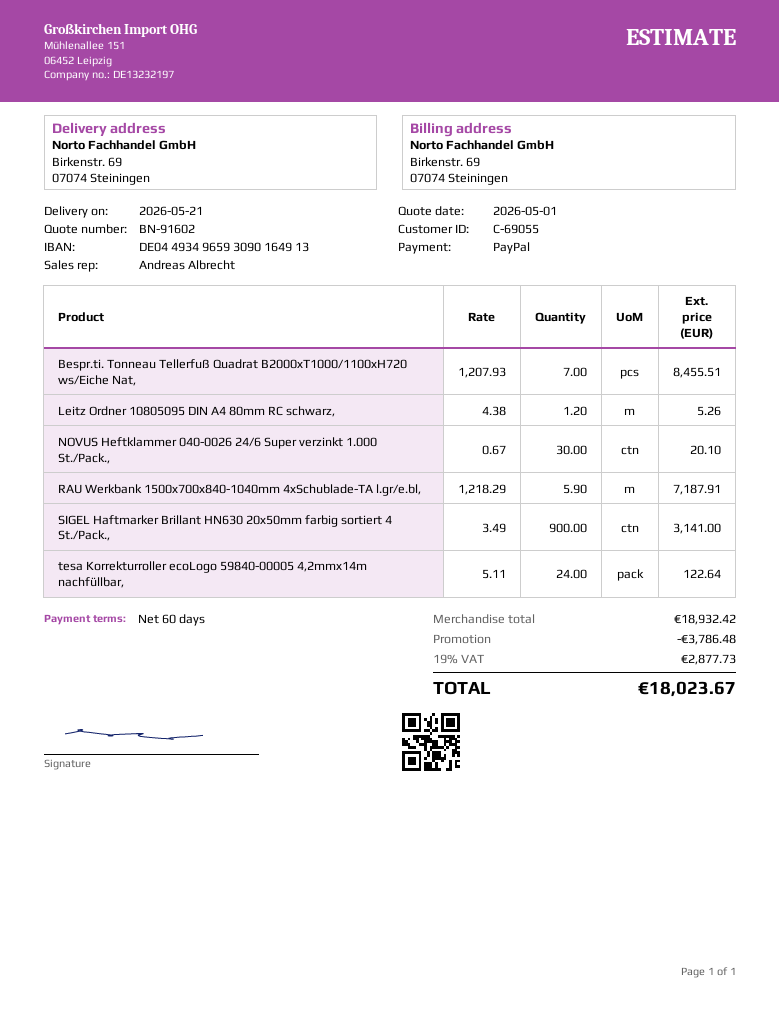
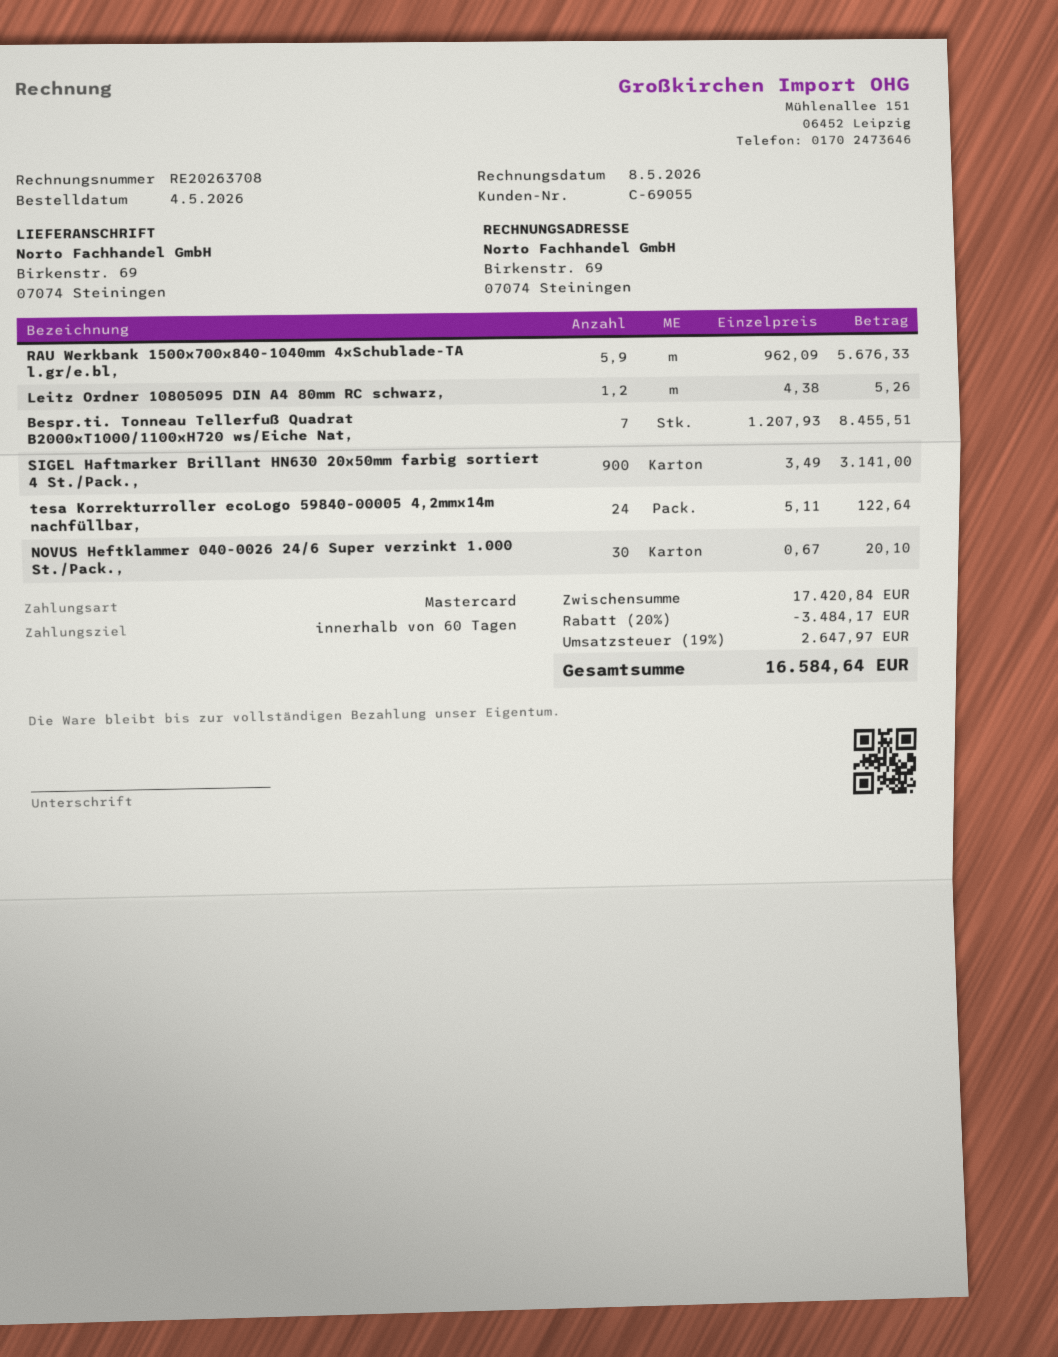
payment method: PayPal -> Mastercard
RAU Werkbank 1500x700x840-1040mm 4xSchublade-TA l.gr/e.bl,: 5.9 x 1218.29 = 7187.91 -> 5.9 x 962.09 = 5676.33
subtotal: 18932.42 -> 17420.84
discount: 3786.48 -> 3484.17
tax: 19% = 2877.73 -> 19% = 2647.97
total: 18023.67 -> 16584.64

